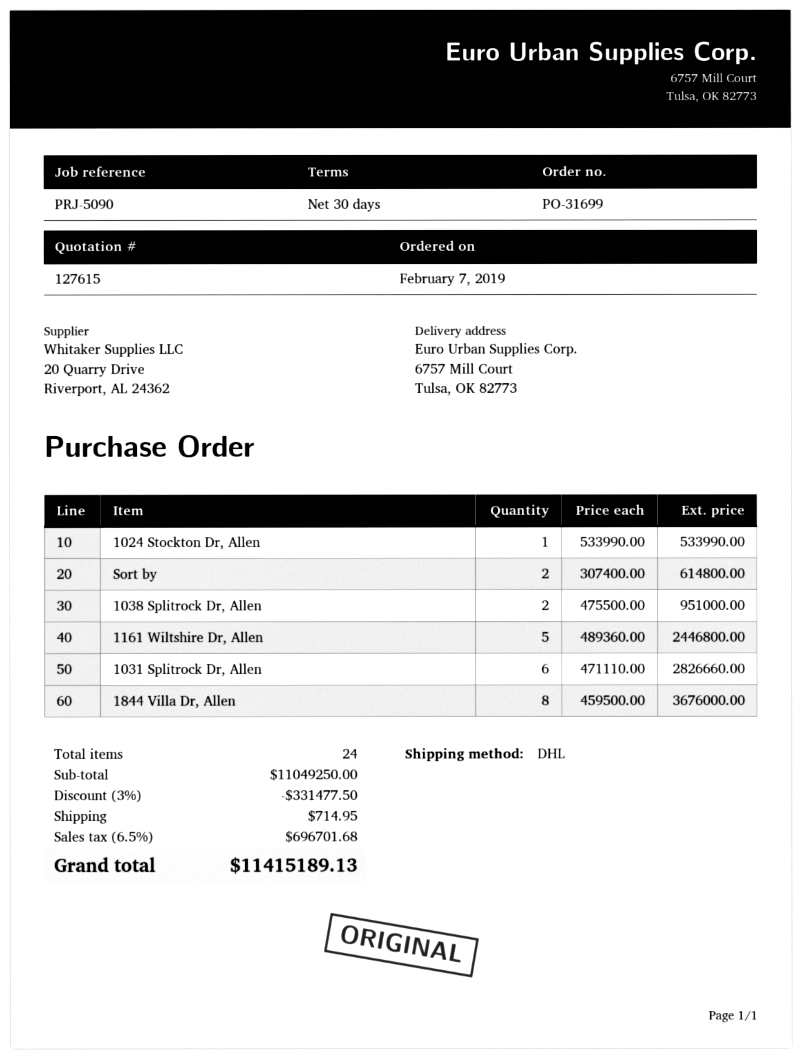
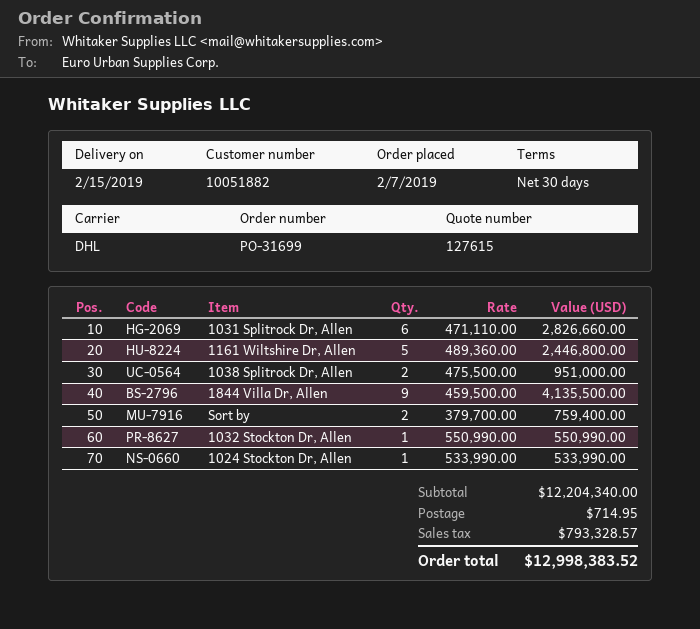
Sort by: 2 x 307400.00 = 614800.00 -> 2 x 379700.00 = 759400.00
1844 Villa Dr, Allen: 8 x 459500.00 = 3676000.00 -> 9 x 459500.00 = 4135500.00
1032 Stockton Dr, Allen: none -> 1 x 550990.00 = 550990.00
subtotal: 11049250.00 -> 12204340.00
discount: 3% = 331477.50 -> none
tax: 696701.68 -> 793328.57
total: 11415189.13 -> 12998383.52

